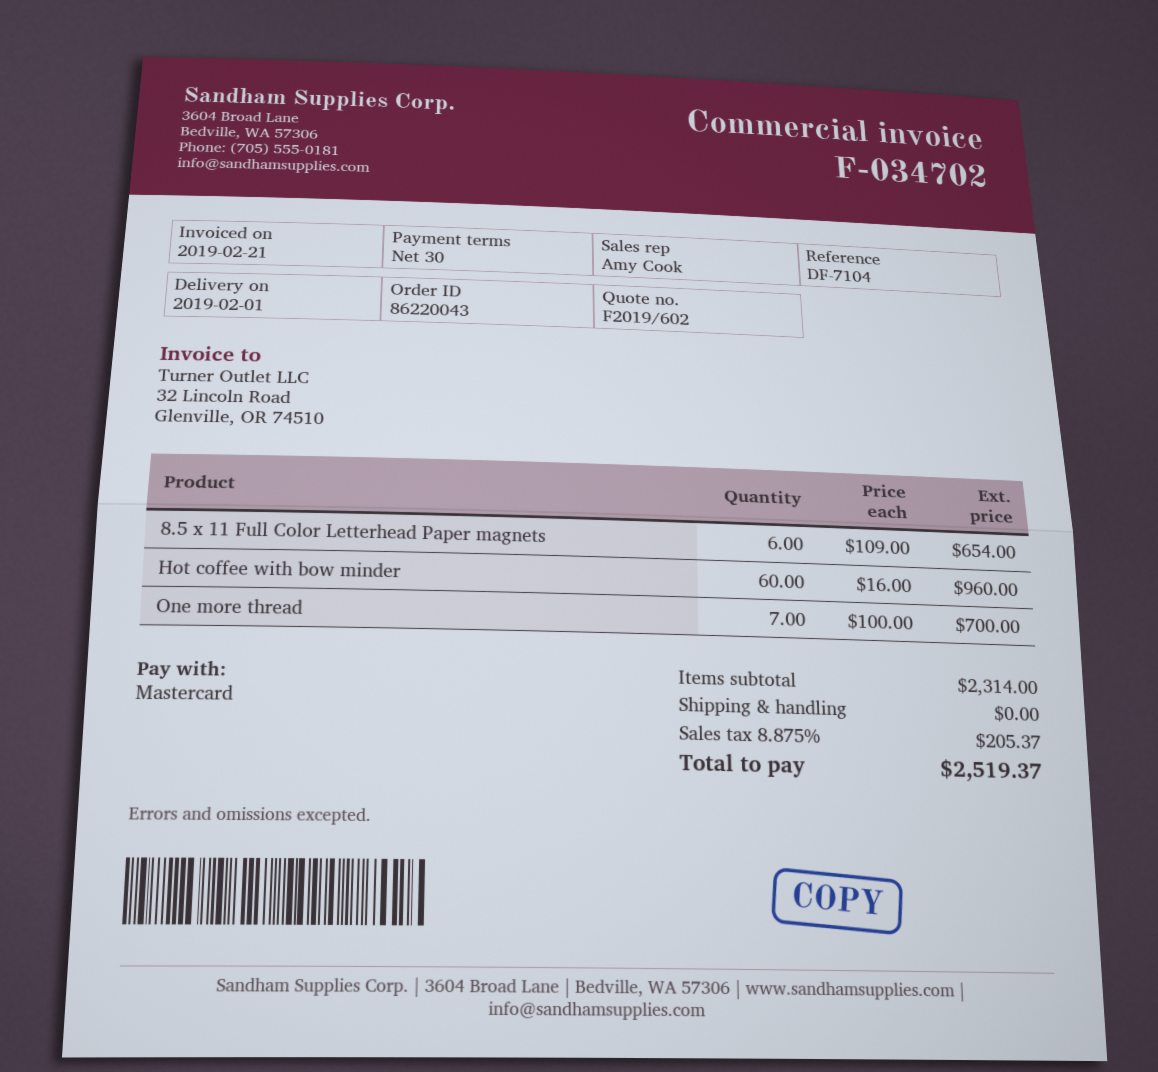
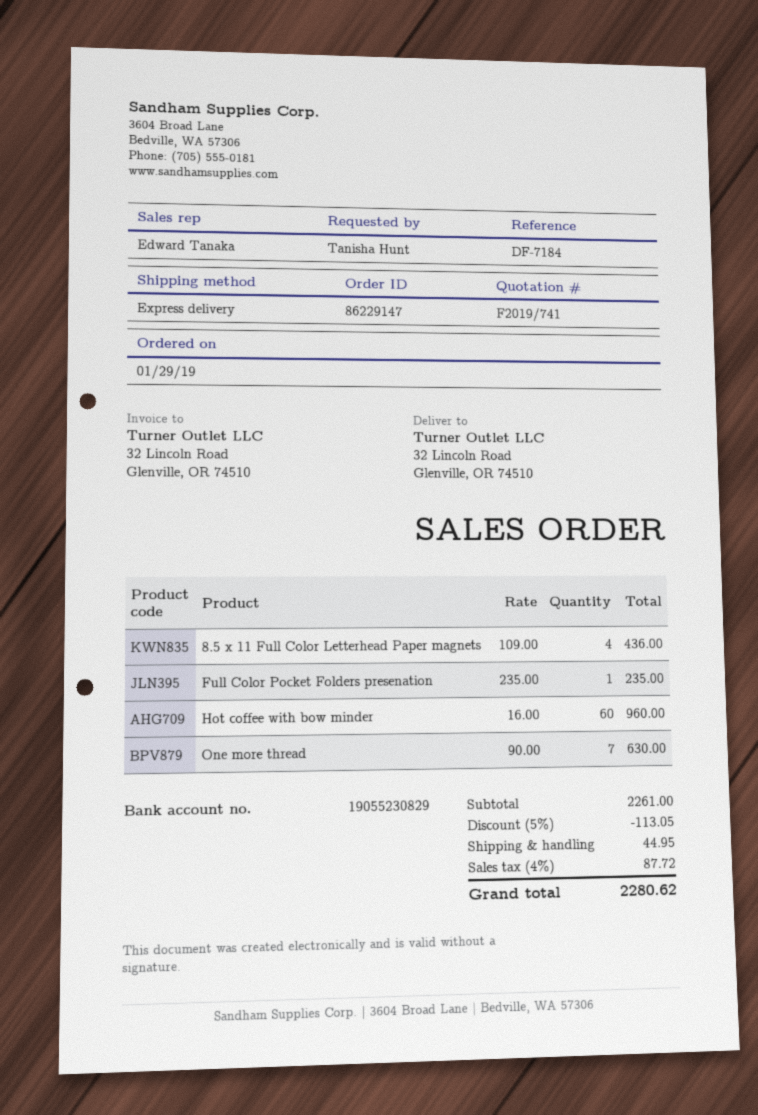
quote number: F2019/602 -> F2019/741
order number: 86220043 -> 86229147
reference: DF-7104 -> DF-7184
sales rep: Amy Cook -> Edward Tanaka
8.5 x 11 Full Color Letterhead Paper magnets: 6 x 109.00 = 654.00 -> 4 x 109.00 = 436.00
One more thread: 7 x 100.00 = 700.00 -> 7 x 90.00 = 630.00
Full Color Pocket Folders presenation: none -> 1 x 235.00 = 235.00
subtotal: 2314.00 -> 2261.00
discount: none -> 5% = 113.05
shipping: 0.00 -> 44.95
tax: 8.875% = 205.37 -> 4% = 87.72
total: 2519.37 -> 2280.62

